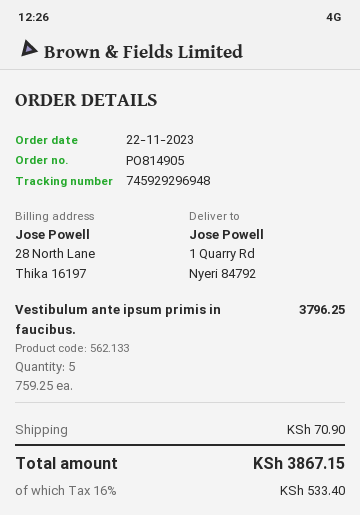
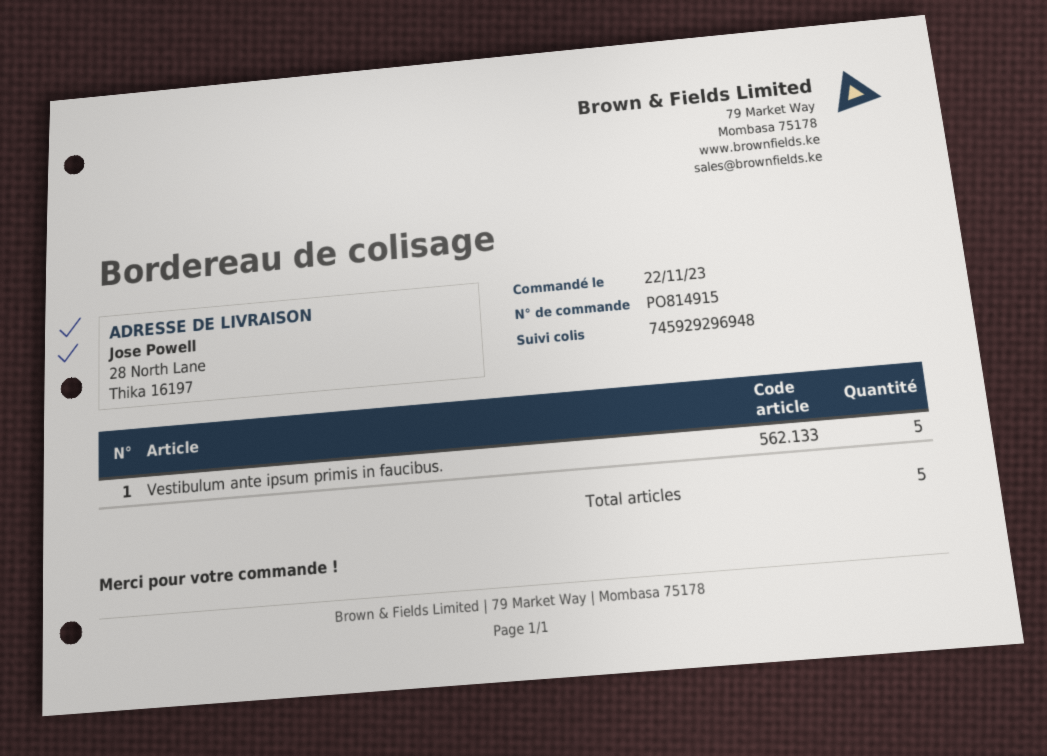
order number: PO814905 -> PO814915
ship to: 1 Quarry Rd, Nyeri 84792 -> 28 North Lane, Thika 16197

